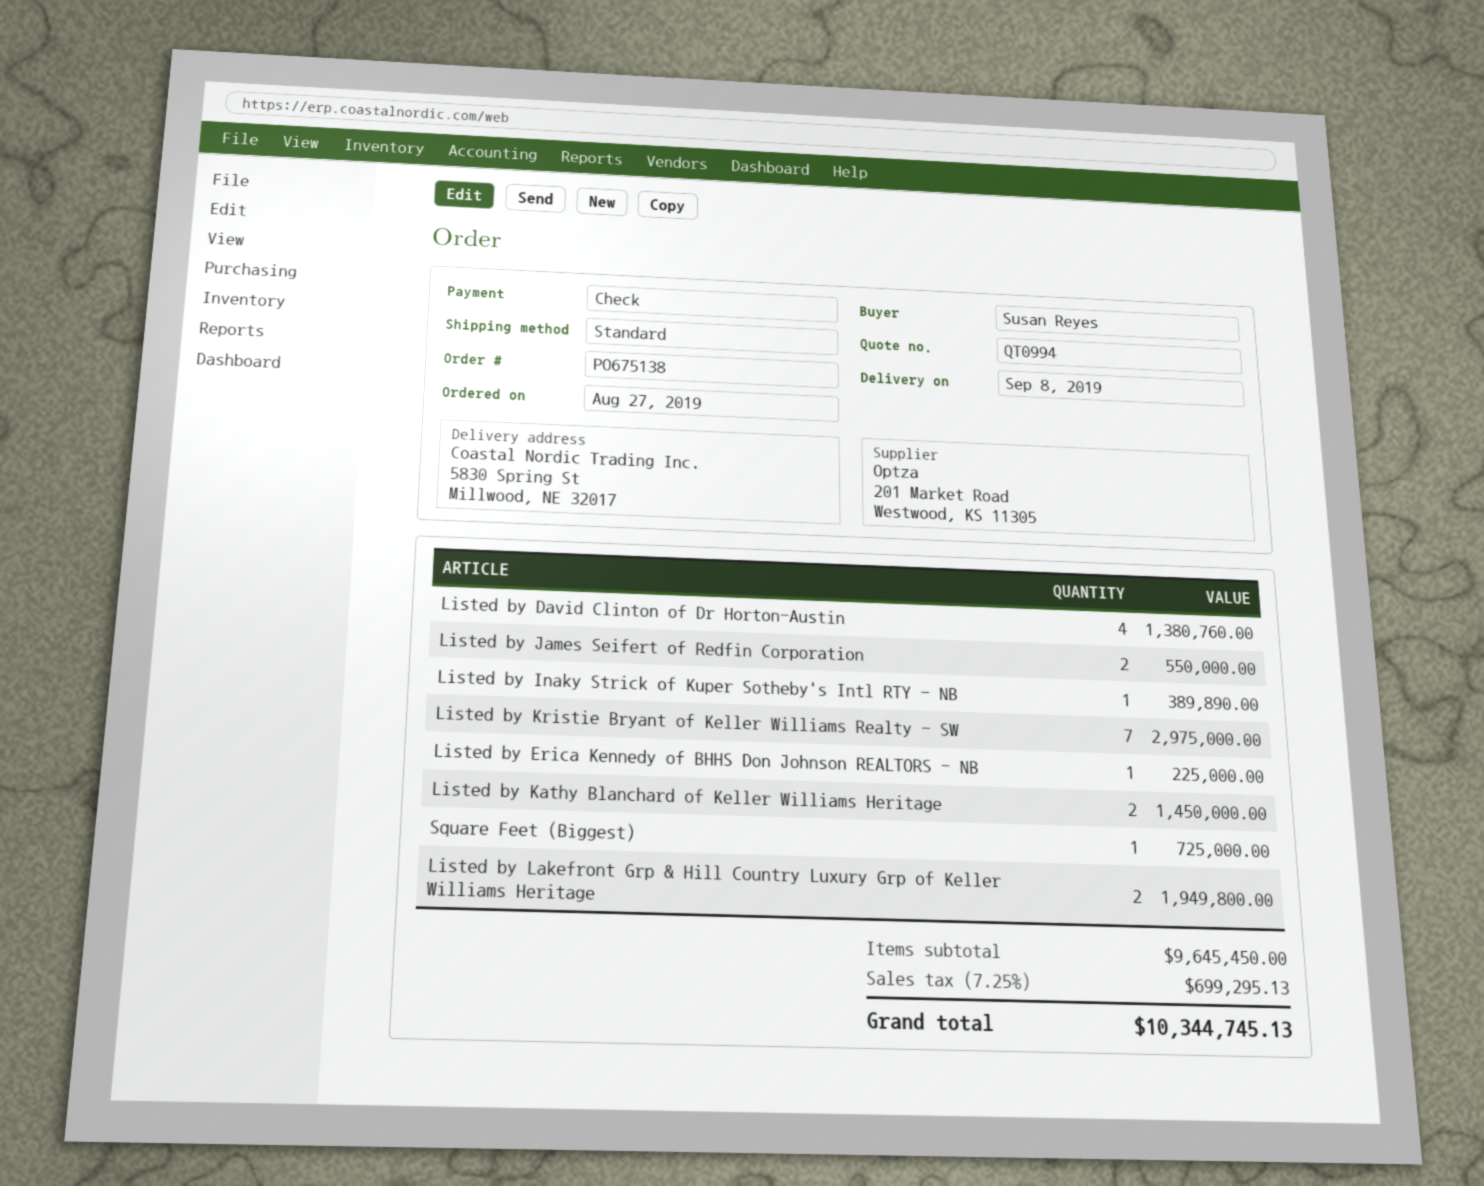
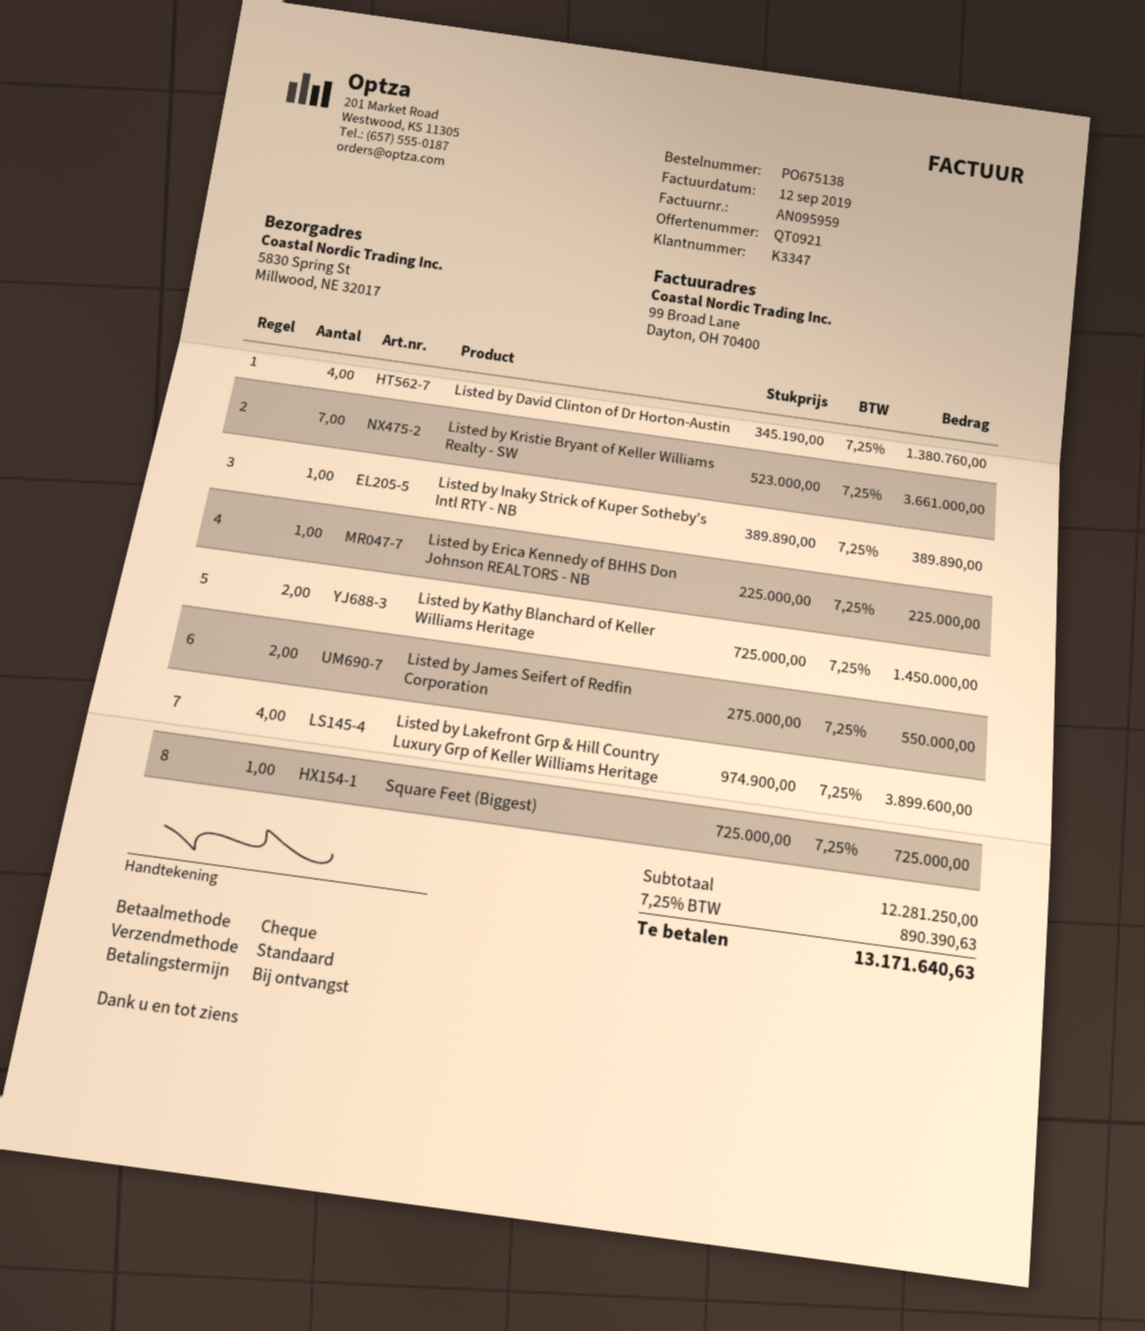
quote number: QT0994 -> QT0921
Listed by Kristie Bryant of Keller Williams Realty - SW: 7 for 2975000.00 -> 7 for 3661000.00
Listed by Lakefront Grp & Hill Country Luxury Grp of Keller Williams Heritage: 2 for 1949800.00 -> 4 for 3899600.00
subtotal: 9645450.00 -> 12281250.00
tax: 7.25% = 699295.13 -> 7.25% = 890390.63
total: 10344745.13 -> 13171640.63

